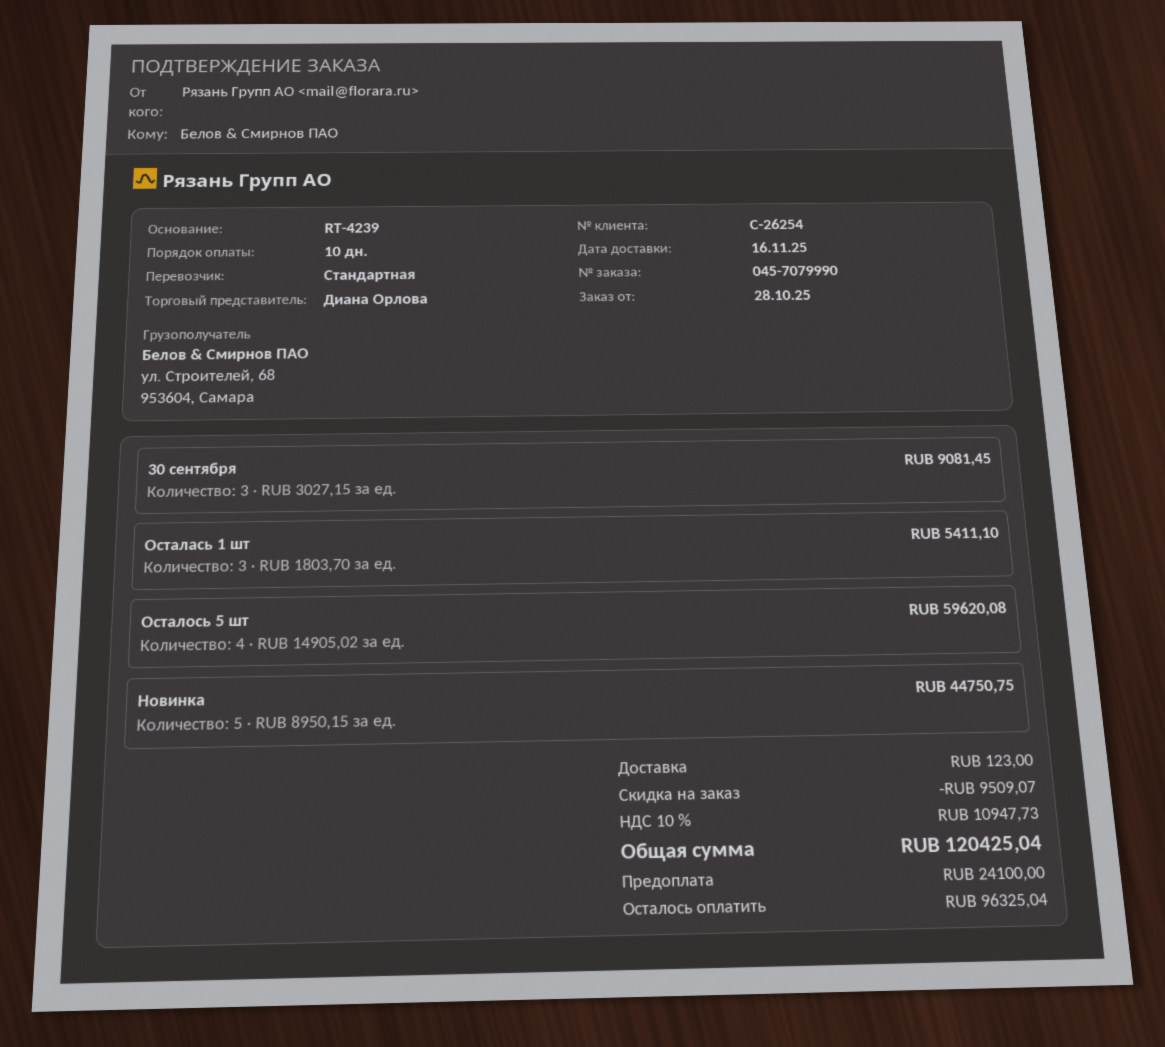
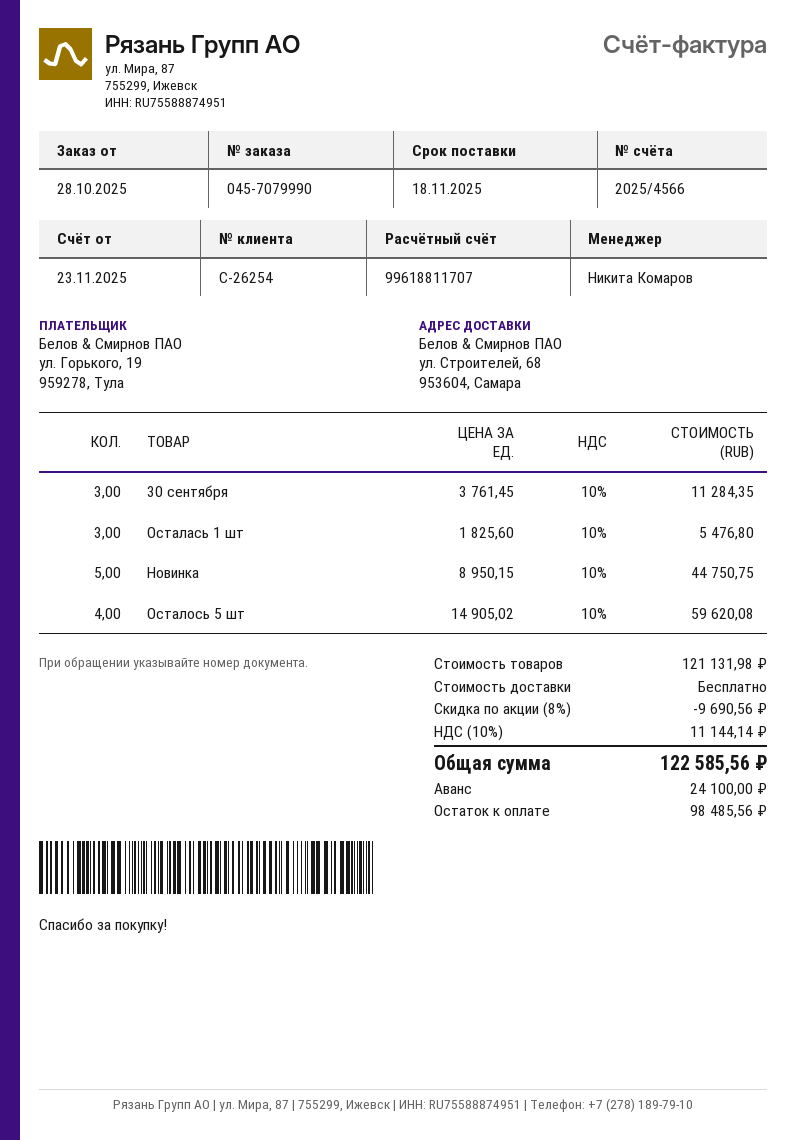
delivery date: 2025-11-16 -> 2025-11-18
sales rep: Диана Орлова -> Никита Комаров
30 сентября: 3 x 3027.15 = 9081.45 -> 3 x 3761.45 = 11284.35
Осталась 1 шт: 3 x 1803.70 = 5411.10 -> 3 x 1825.60 = 5476.80
discount: 9509.07 -> 9690.56
shipping: 123.00 -> 0.00
tax: 10% = 10947.73 -> 10% = 11144.14
total: 120425.04 -> 122585.56
balance: 96325.04 -> 98485.56

